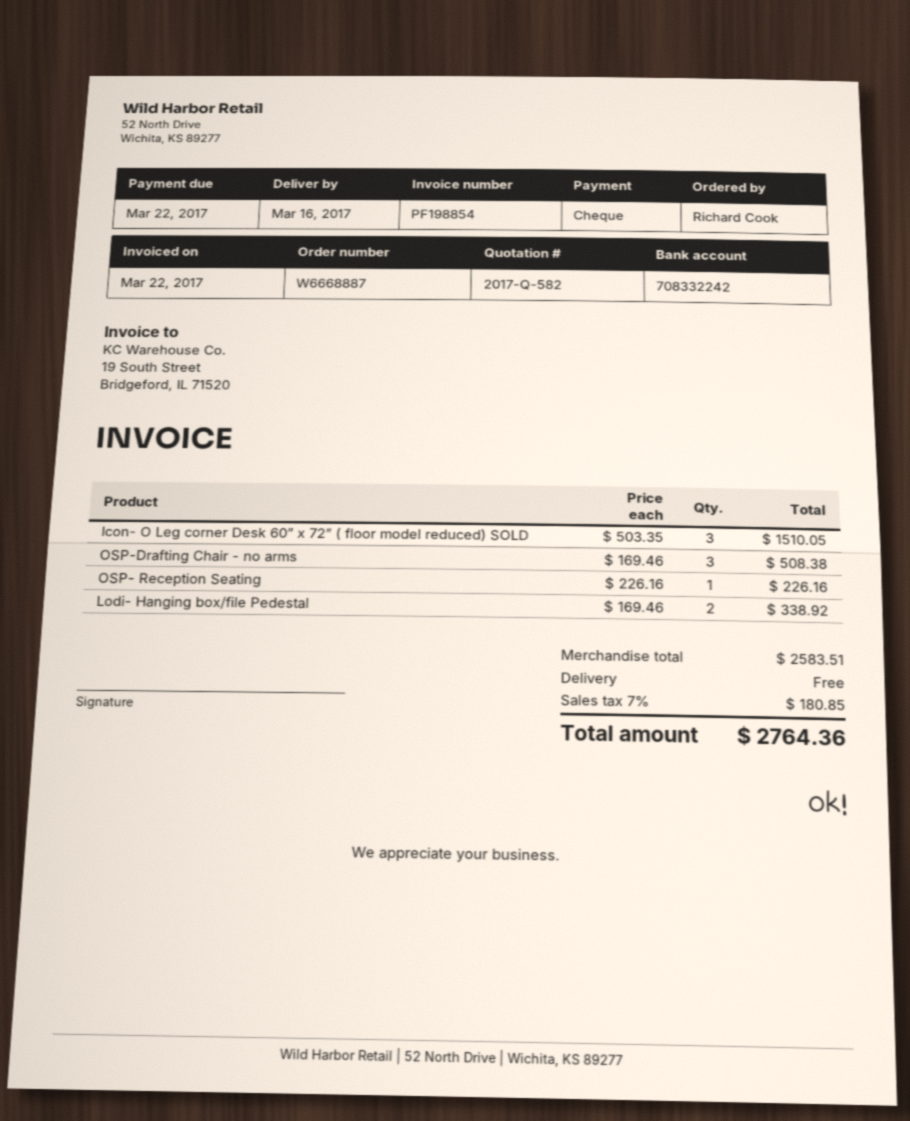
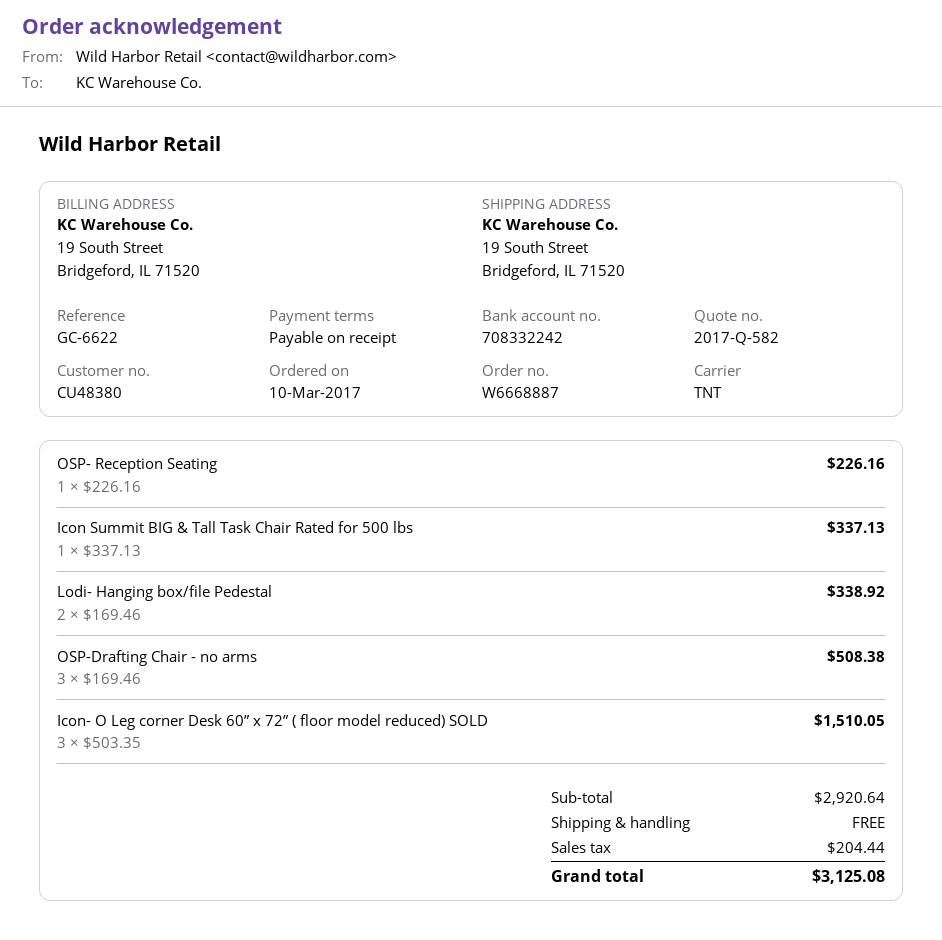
Icon Summit BIG & Tall Task Chair Rated for 500 lbs: none -> 1 x 337.13 = 337.13
subtotal: 2583.51 -> 2920.64
tax: 180.85 -> 204.44
total: 2764.36 -> 3125.08

